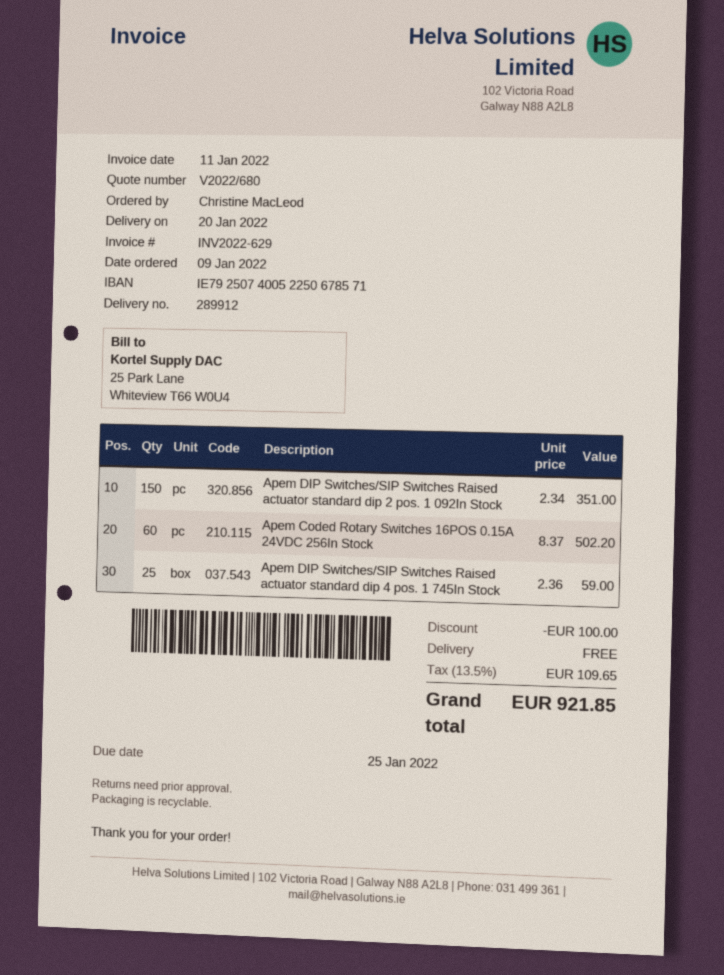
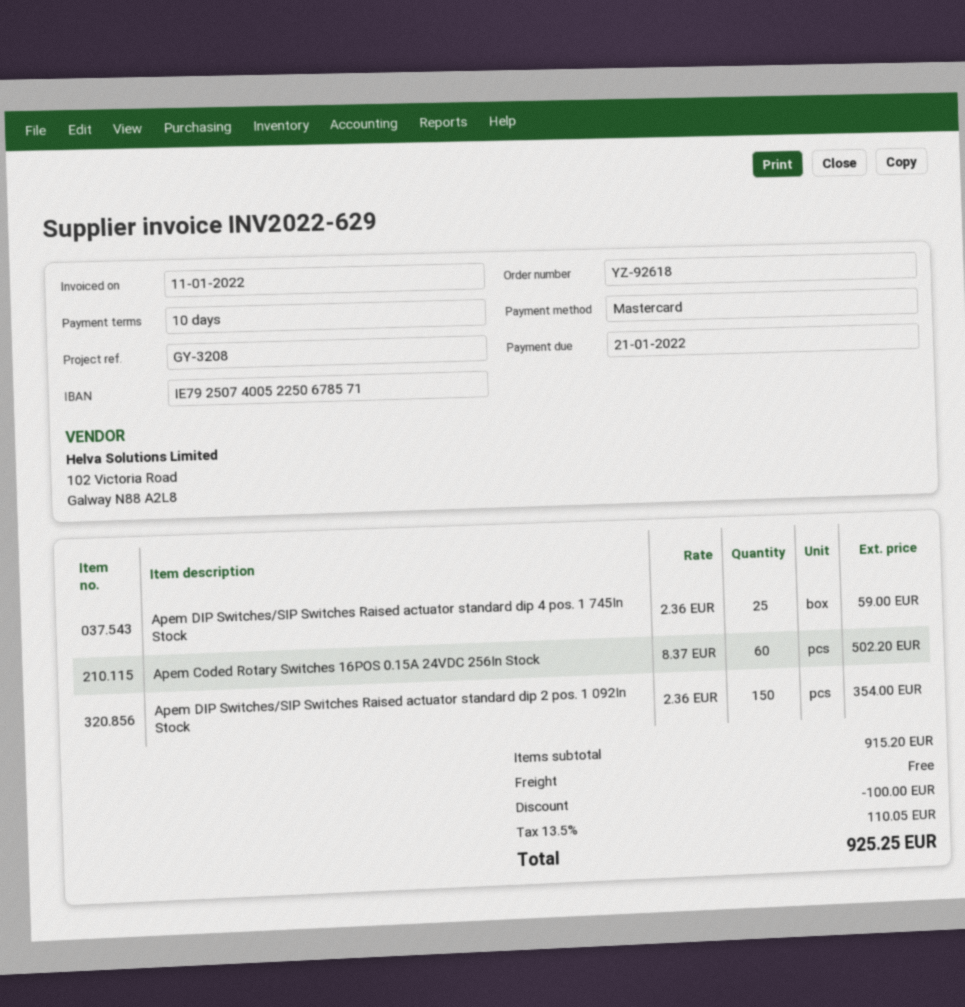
due date: 2022-01-25 -> 2022-01-21
Apem DIP Switches/SIP Switches Raised actuator standard dip 2 pos. 1 092In Stock: 150 x 2.34 = 351.00 -> 150 x 2.36 = 354.00
tax: 13.5% = 109.65 -> 13.5% = 110.05
total: 921.85 -> 925.25

